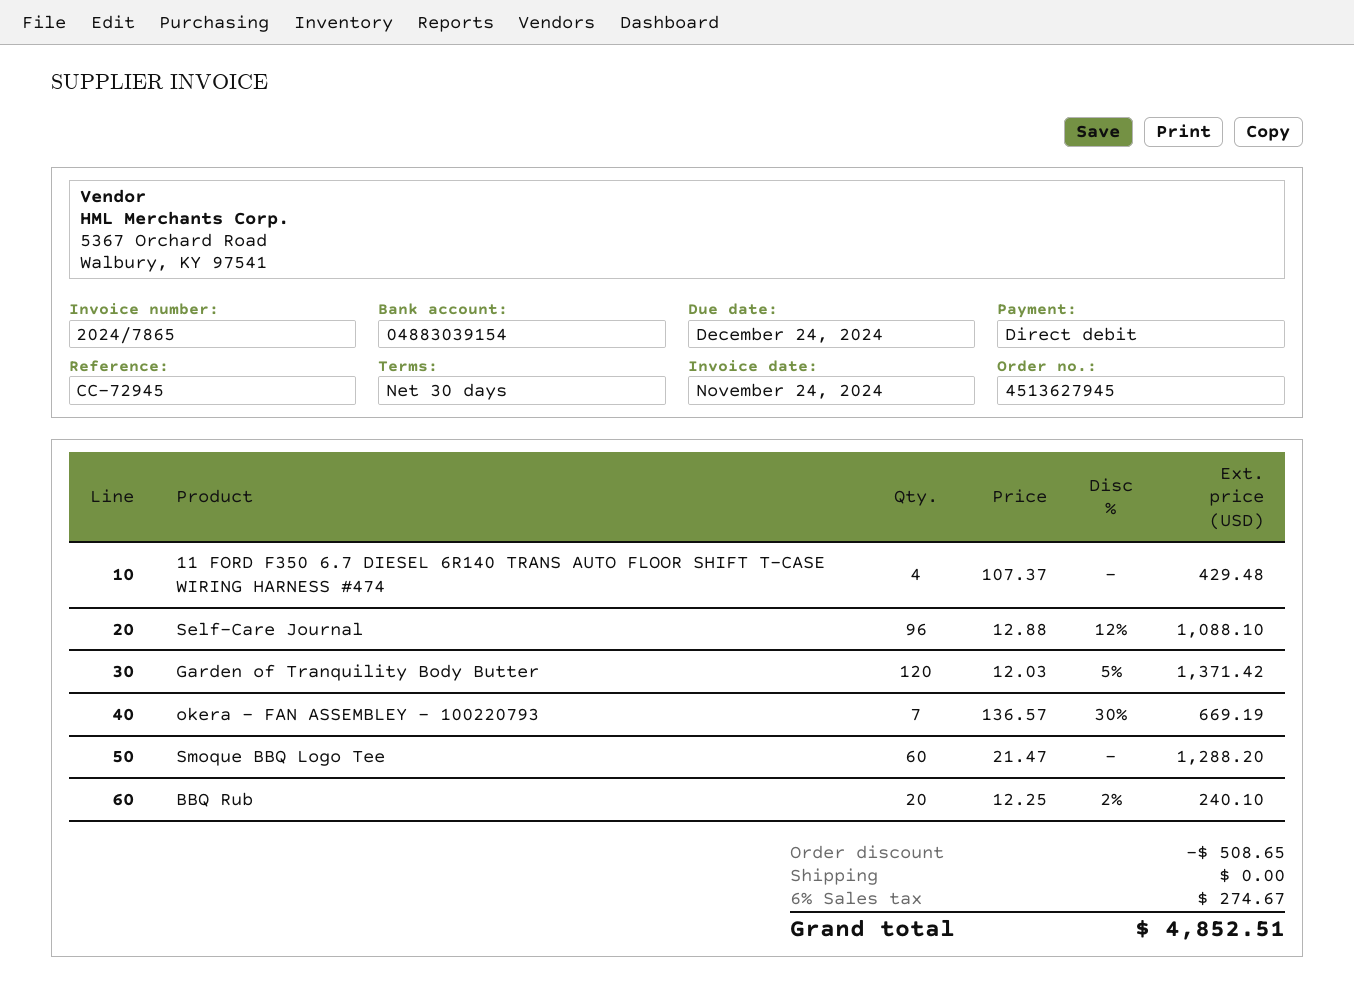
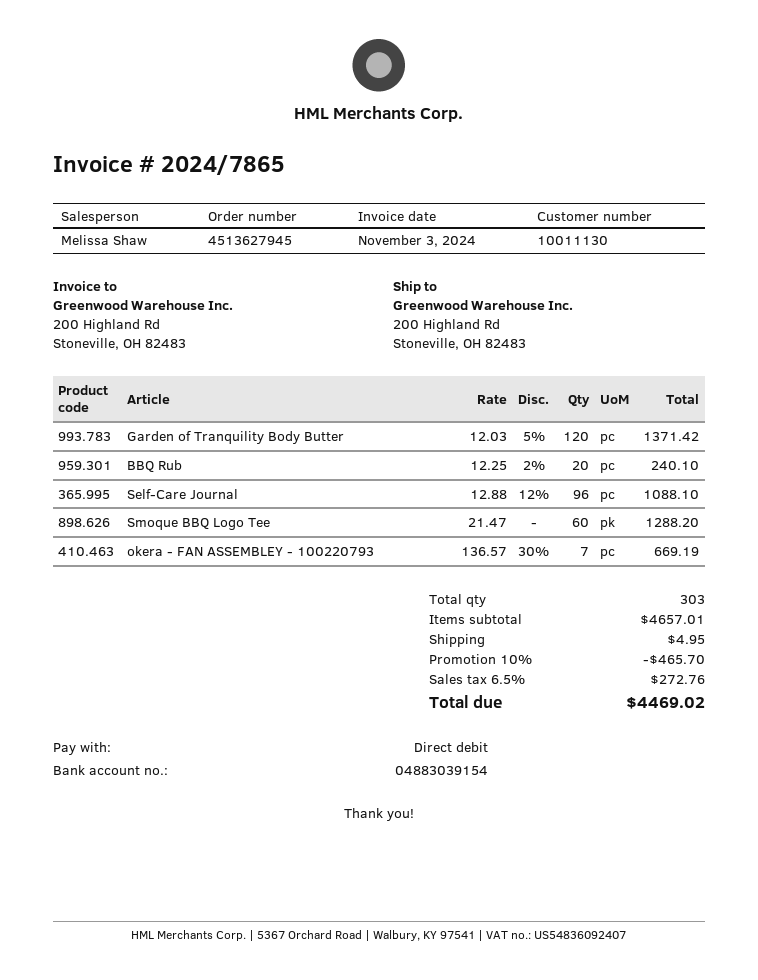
invoice date: 2024-11-24 -> 2024-11-03
11 FORD F350 6.7 DIESEL 6R140 TRANS AUTO FLOOR SHIFT T-CASE WIRING HARNESS #474: 4 x 107.37 = 429.48 -> none
discount: 508.65 -> 465.70
shipping: 0.00 -> 4.95
tax: 6% = 274.67 -> 6.5% = 272.76
total: 4852.51 -> 4469.02

